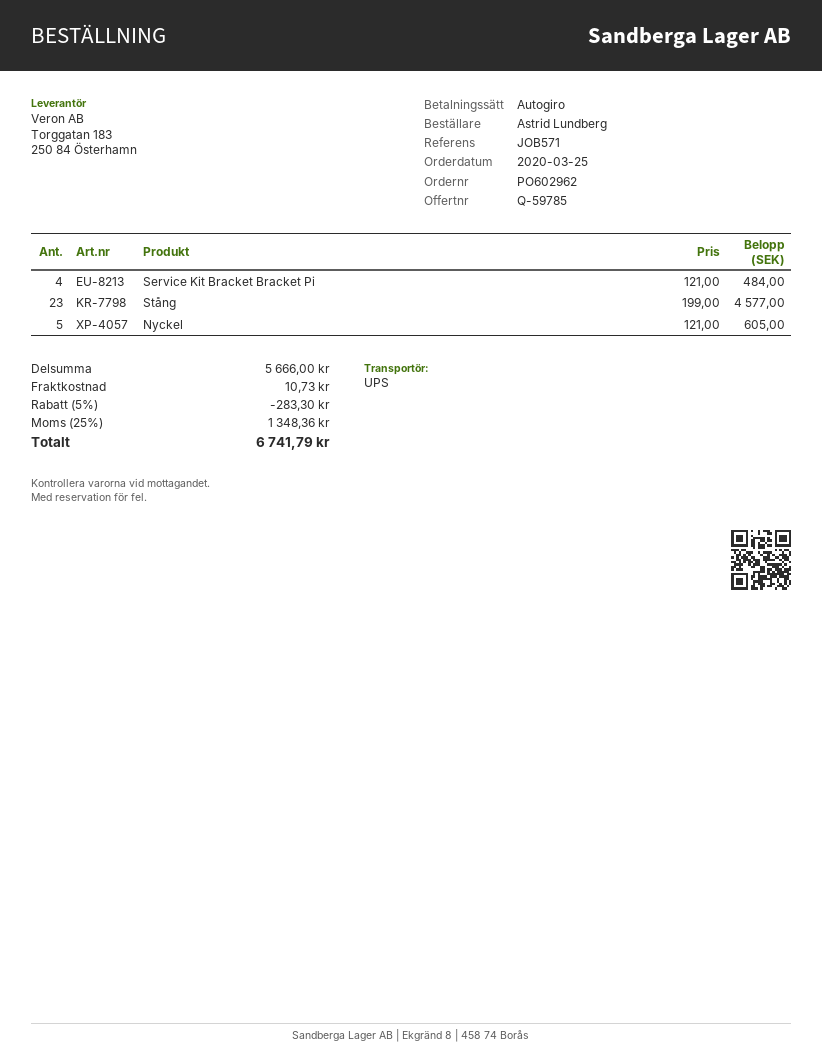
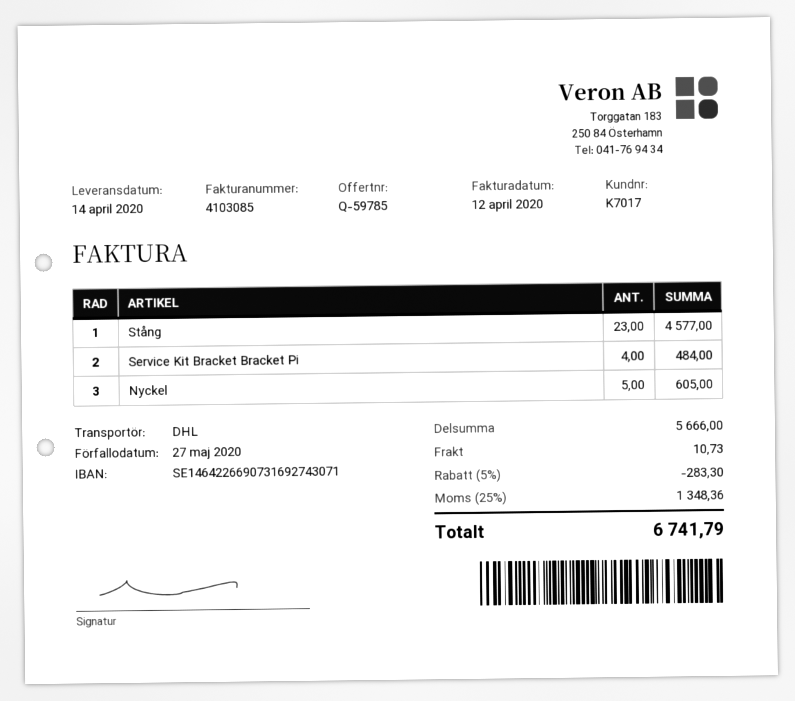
shipping method: UPS -> DHL

